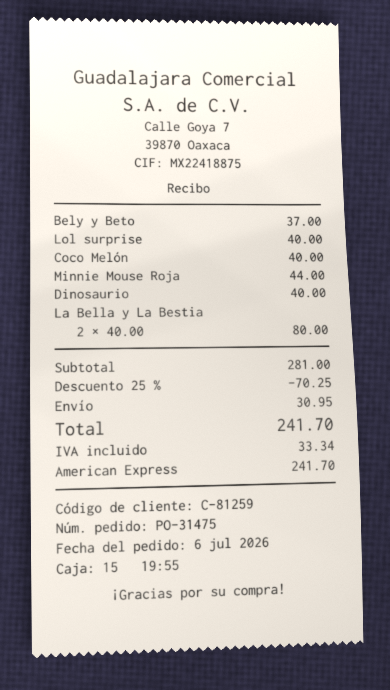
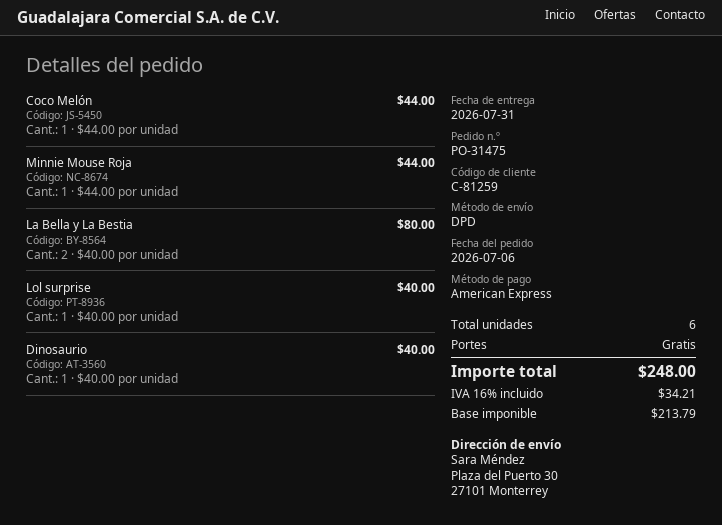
Bely y Beto: 1 x 37.00 = 37.00 -> none
Coco Melón: 1 x 40.00 = 40.00 -> 1 x 44.00 = 44.00
discount: 25% = 70.25 -> none
shipping: 30.95 -> 0.00
tax: 33.34 -> 34.21
total: 241.70 -> 248.00

